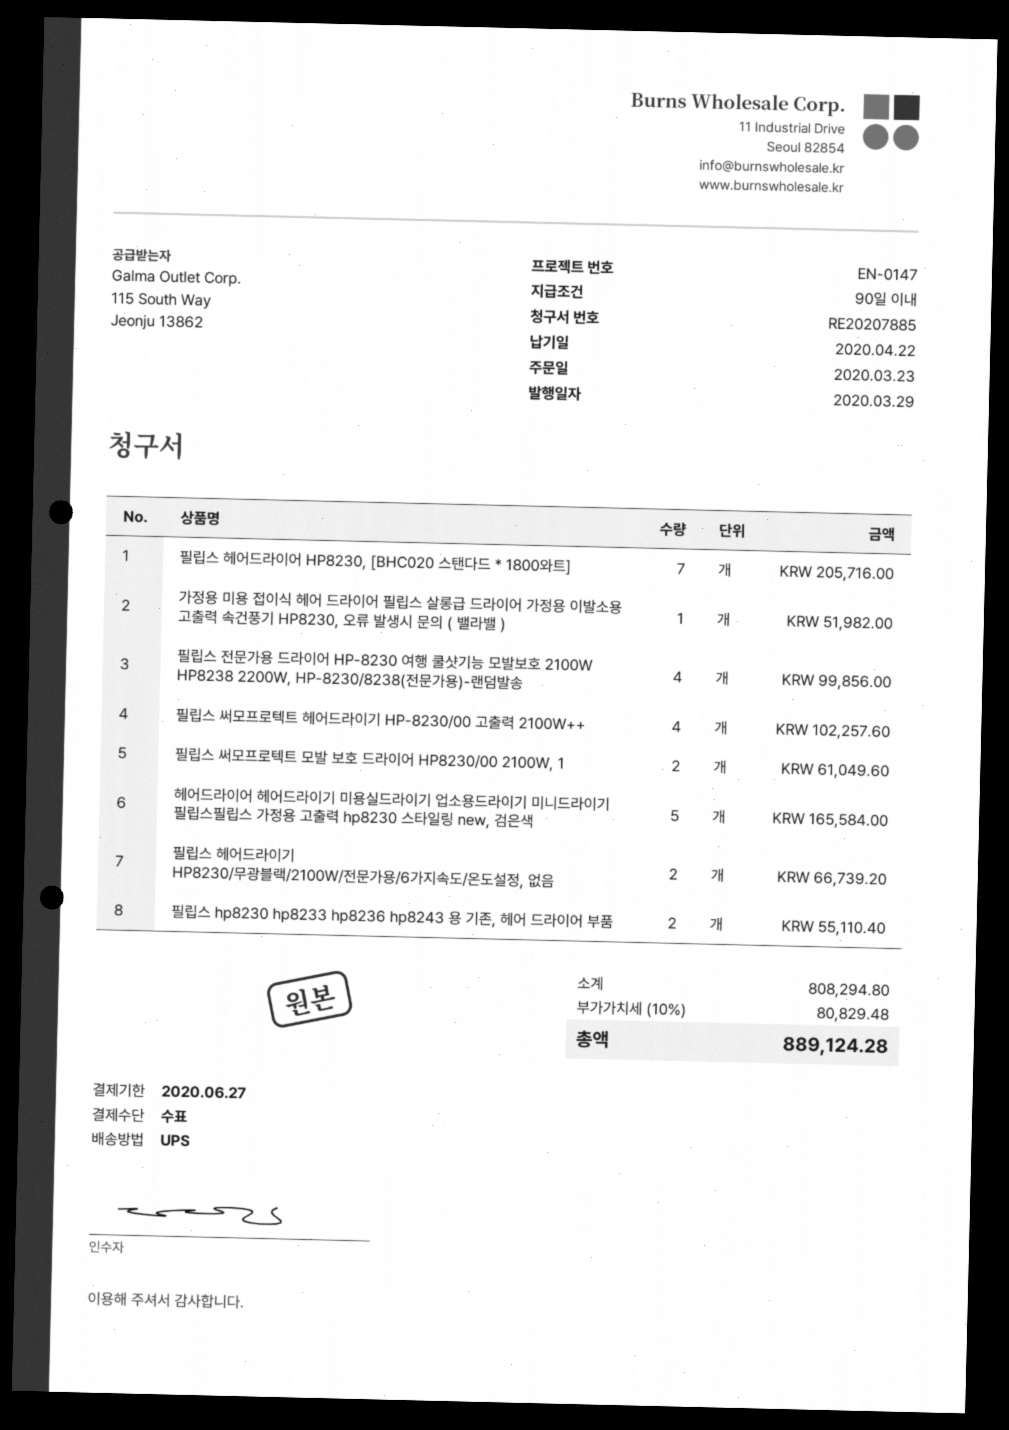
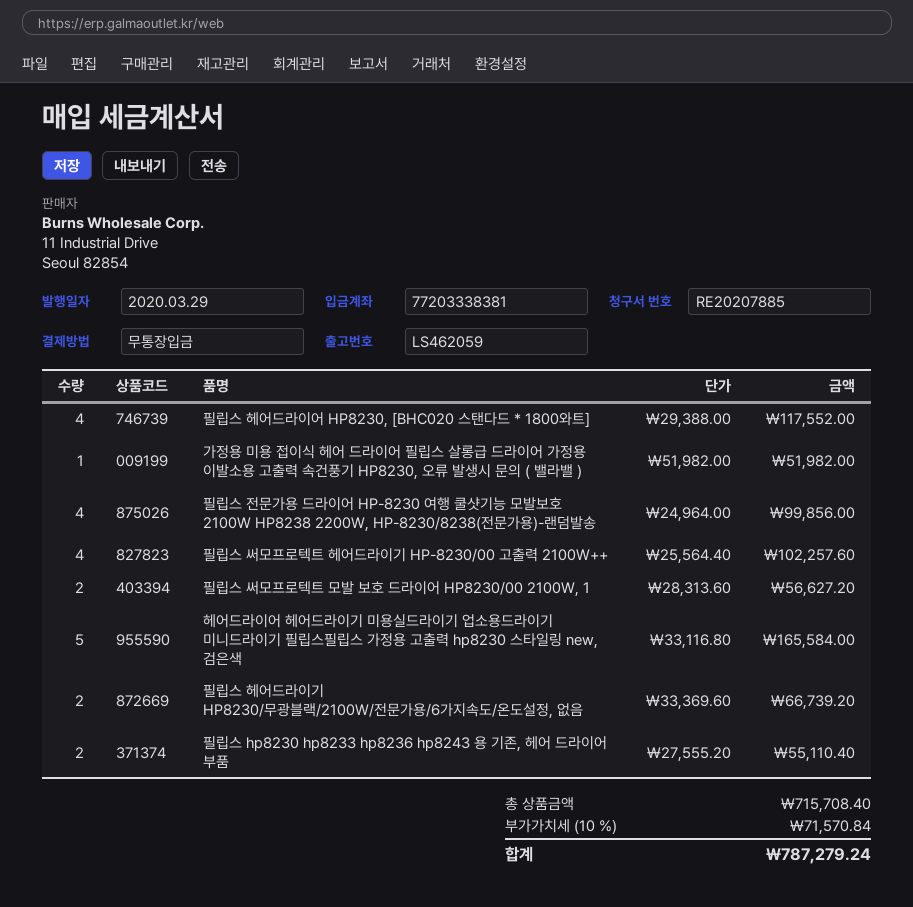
payment method: cheque -> bank transfer
필립스 헤어드라이어 HP8230, [BHC020 스탠다드 * 1800와트]: 7 for 205716.00 -> 4 for 117552.00
필립스 써모프로텍트 모발 보호 드라이어 HP8230/00 2100W, 1: 2 for 61049.60 -> 2 for 56627.20
subtotal: 808294.80 -> 715708.40
tax: 10% = 80829.48 -> 10% = 71570.84
total: 889124.28 -> 787279.24

